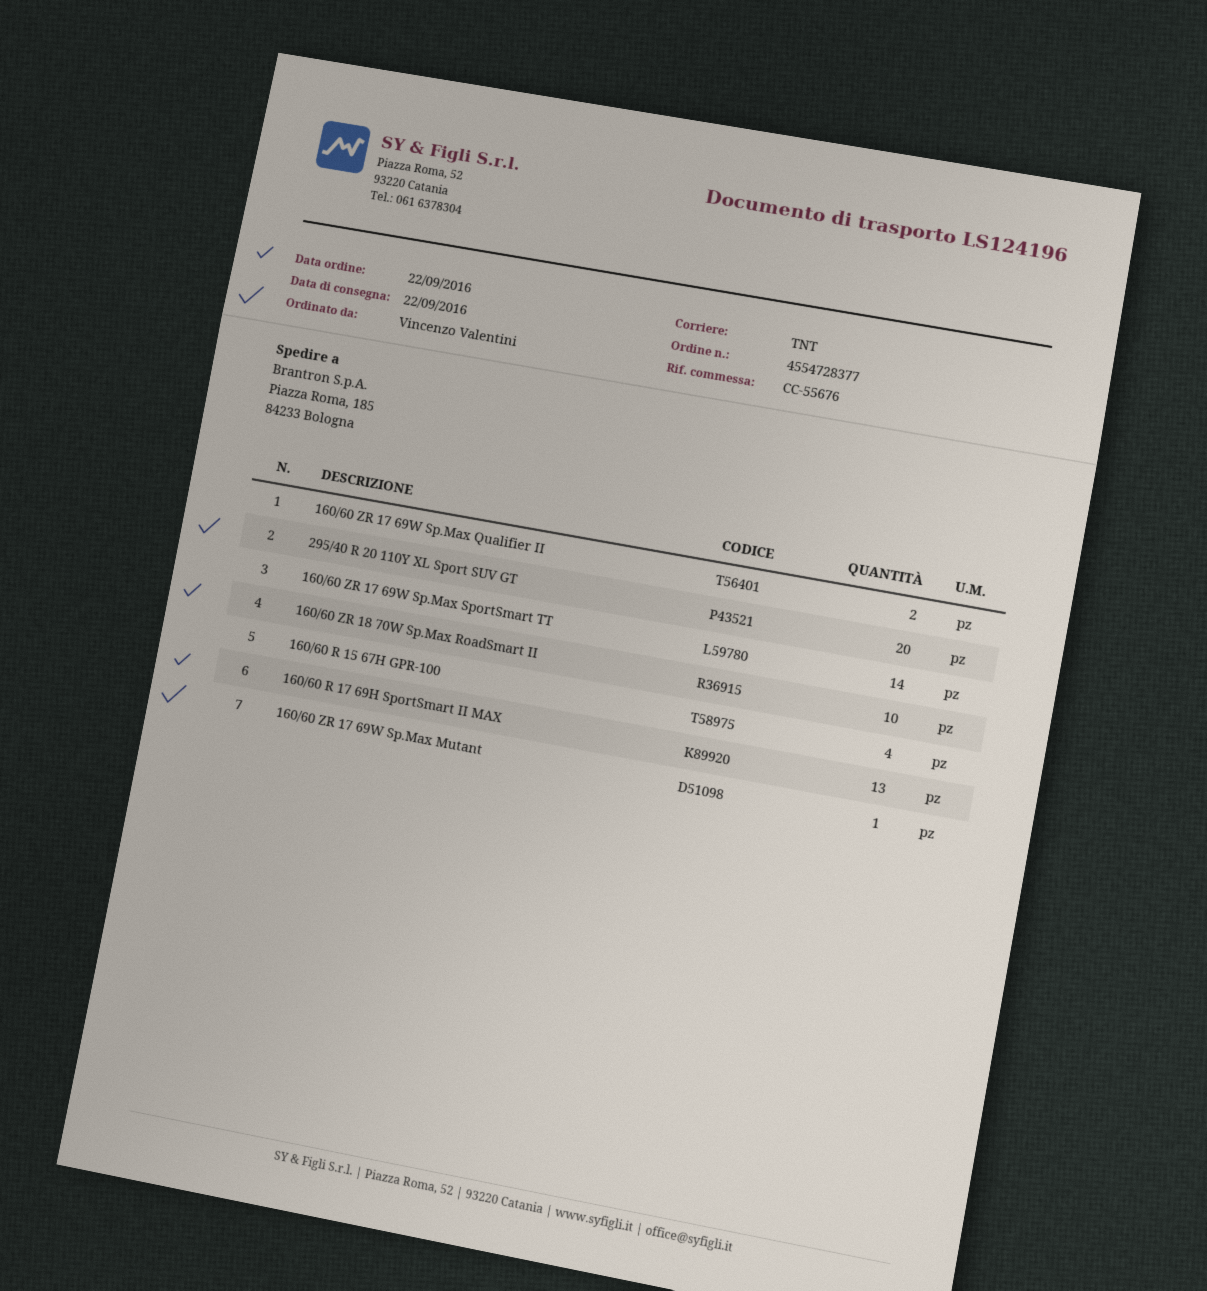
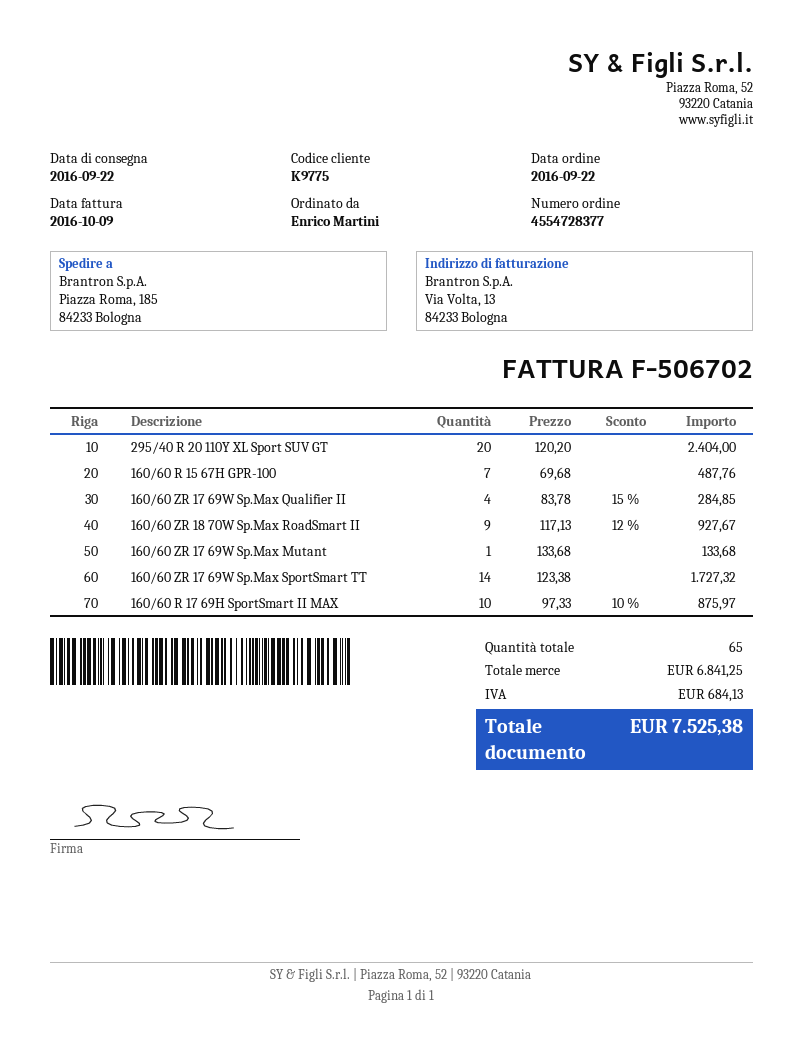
ordered by: Vincenzo Valentini -> Enrico Martini
160/60 ZR 17 69W Sp.Max Qualifier II: 2 -> 4
160/60 ZR 18 70W Sp.Max RoadSmart II: 10 -> 9
160/60 R 15 67H GPR-100: 4 -> 7
160/60 R 17 69H SportSmart II MAX: 13 -> 10

